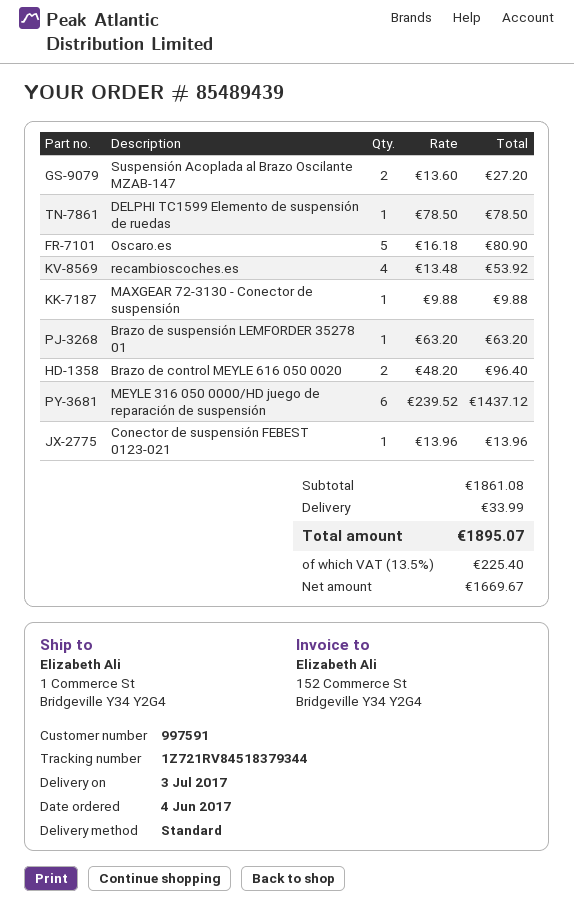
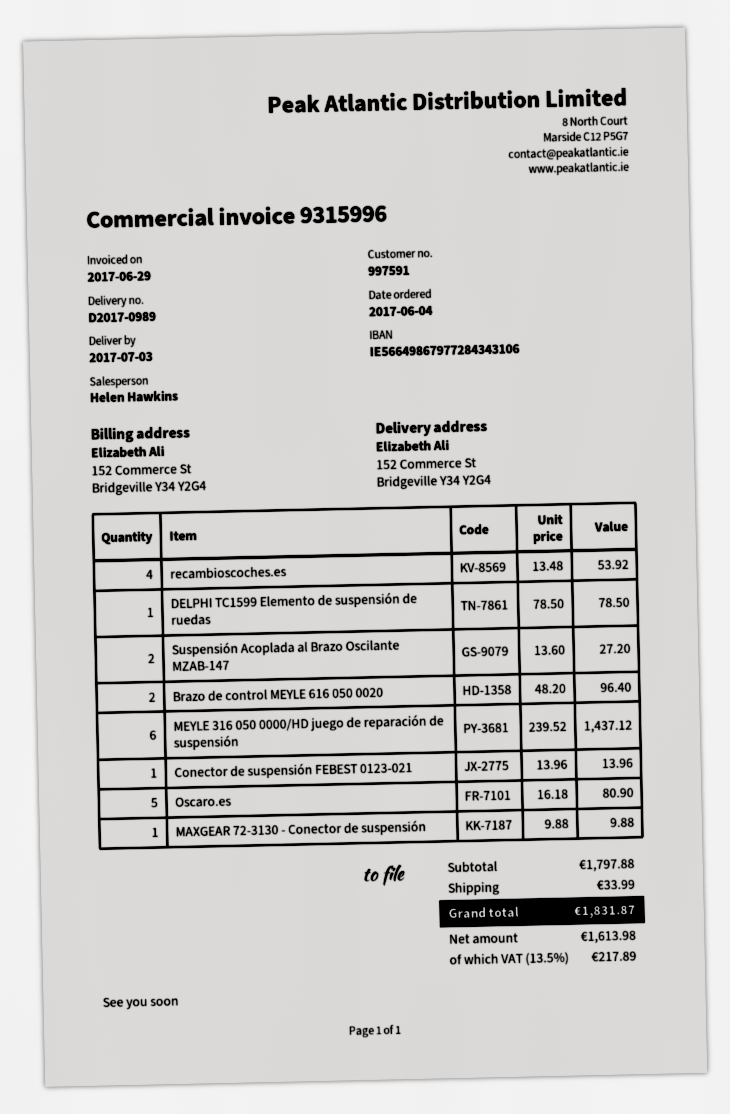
ship to: 1 Commerce St, Bridgeville Y34 Y2G4 -> 152 Commerce St, Bridgeville Y34 Y2G4
Brazo de suspensión LEMFORDER 35278 01: 1 x 63.20 = 63.20 -> none
subtotal: 1861.08 -> 1797.88
net: 1669.67 -> 1613.98
tax: 13.5% = 225.40 -> 13.5% = 217.89
total: 1895.07 -> 1831.87

